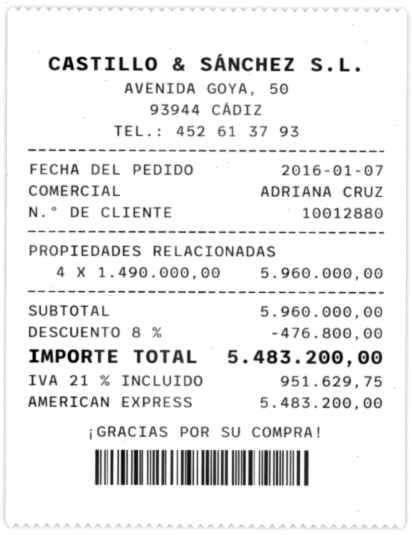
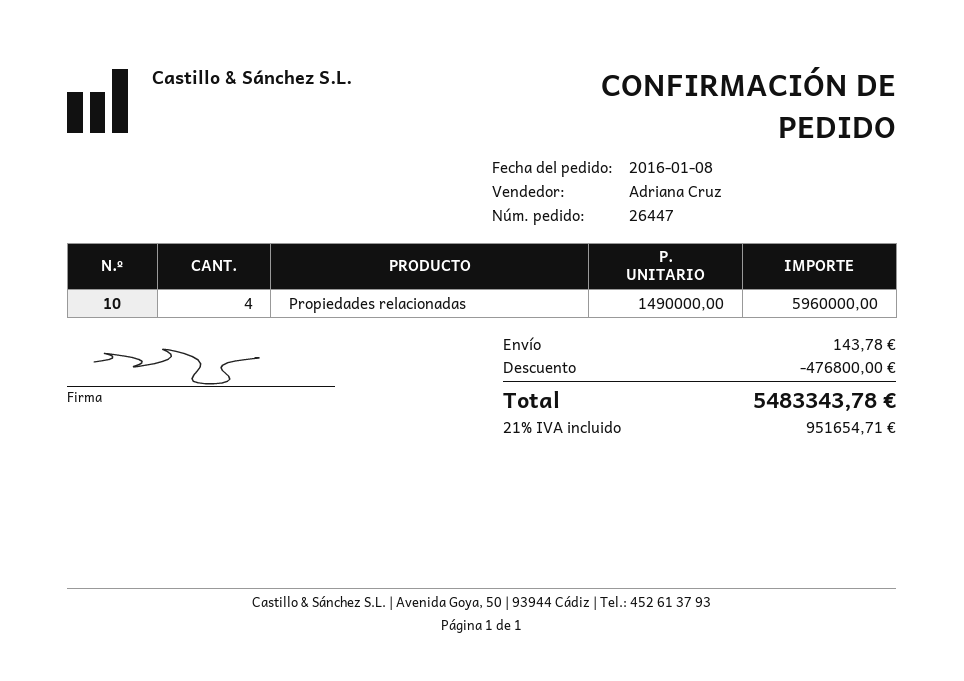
order date: 2016-01-07 -> 2016-01-08
shipping: none -> 143.78
tax: 21% = 951629.75 -> 21% = 951654.71
total: 5483200.00 -> 5483343.78

